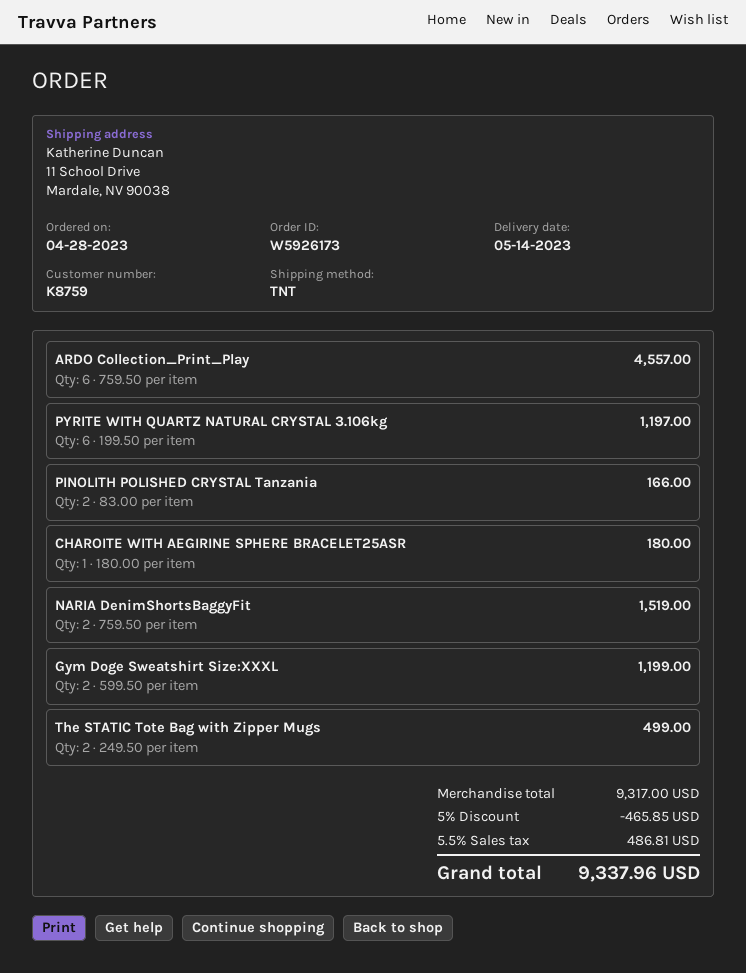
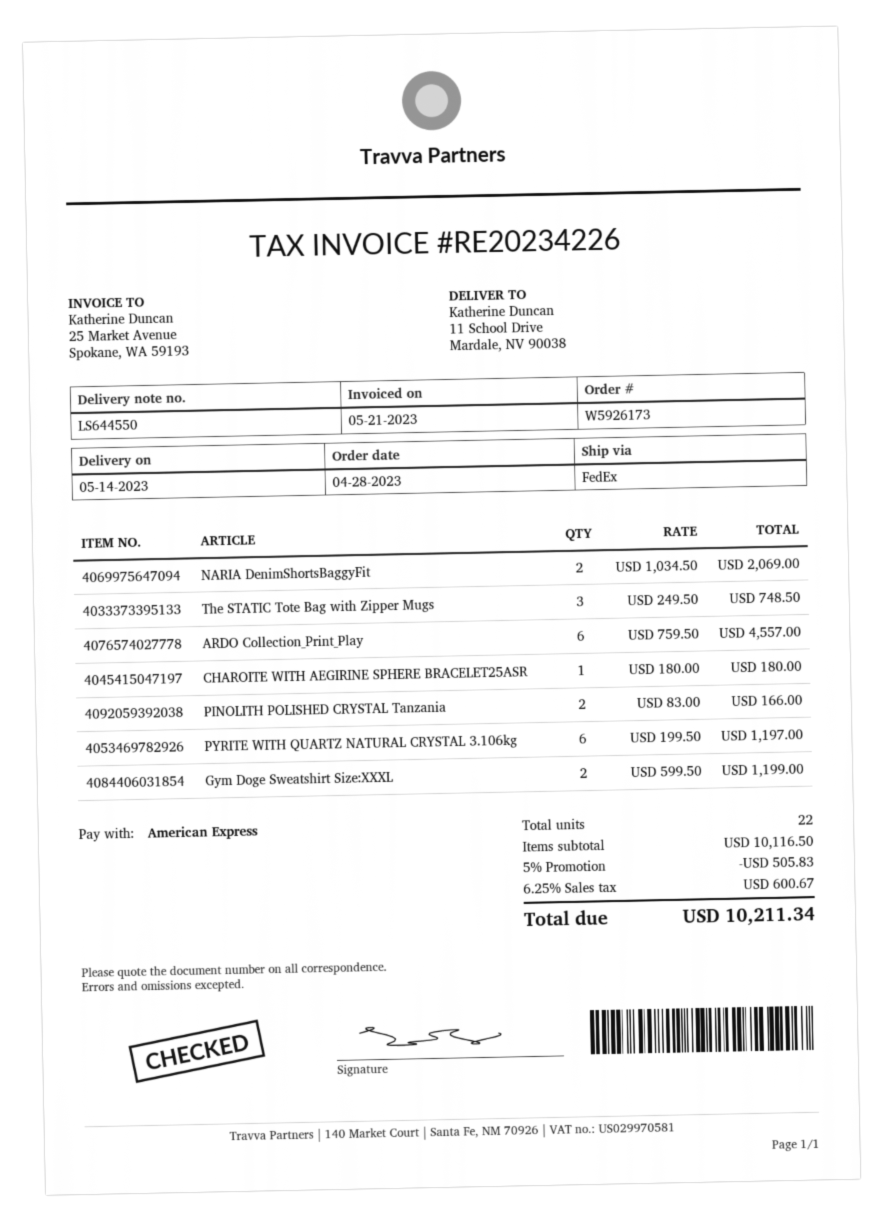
shipping method: TNT -> FedEx
NARIA DenimShortsBaggyFit: 2 x 759.50 = 1519.00 -> 2 x 1034.50 = 2069.00
The STATIC Tote Bag with Zipper Mugs: 2 x 249.50 = 499.00 -> 3 x 249.50 = 748.50
subtotal: 9317.00 -> 10116.50
discount: 5% = 465.85 -> 5% = 505.83
tax: 5.5% = 486.81 -> 6.25% = 600.67
total: 9337.96 -> 10211.34

